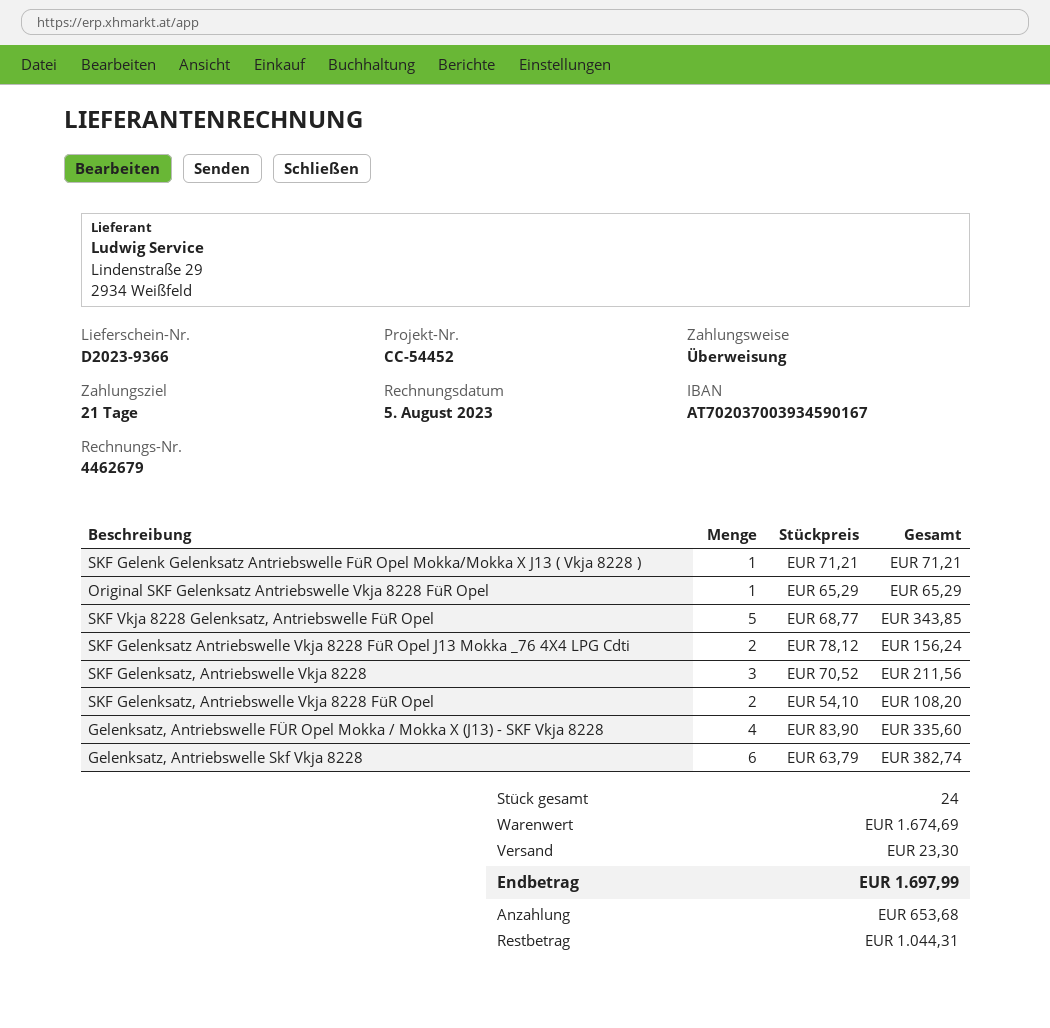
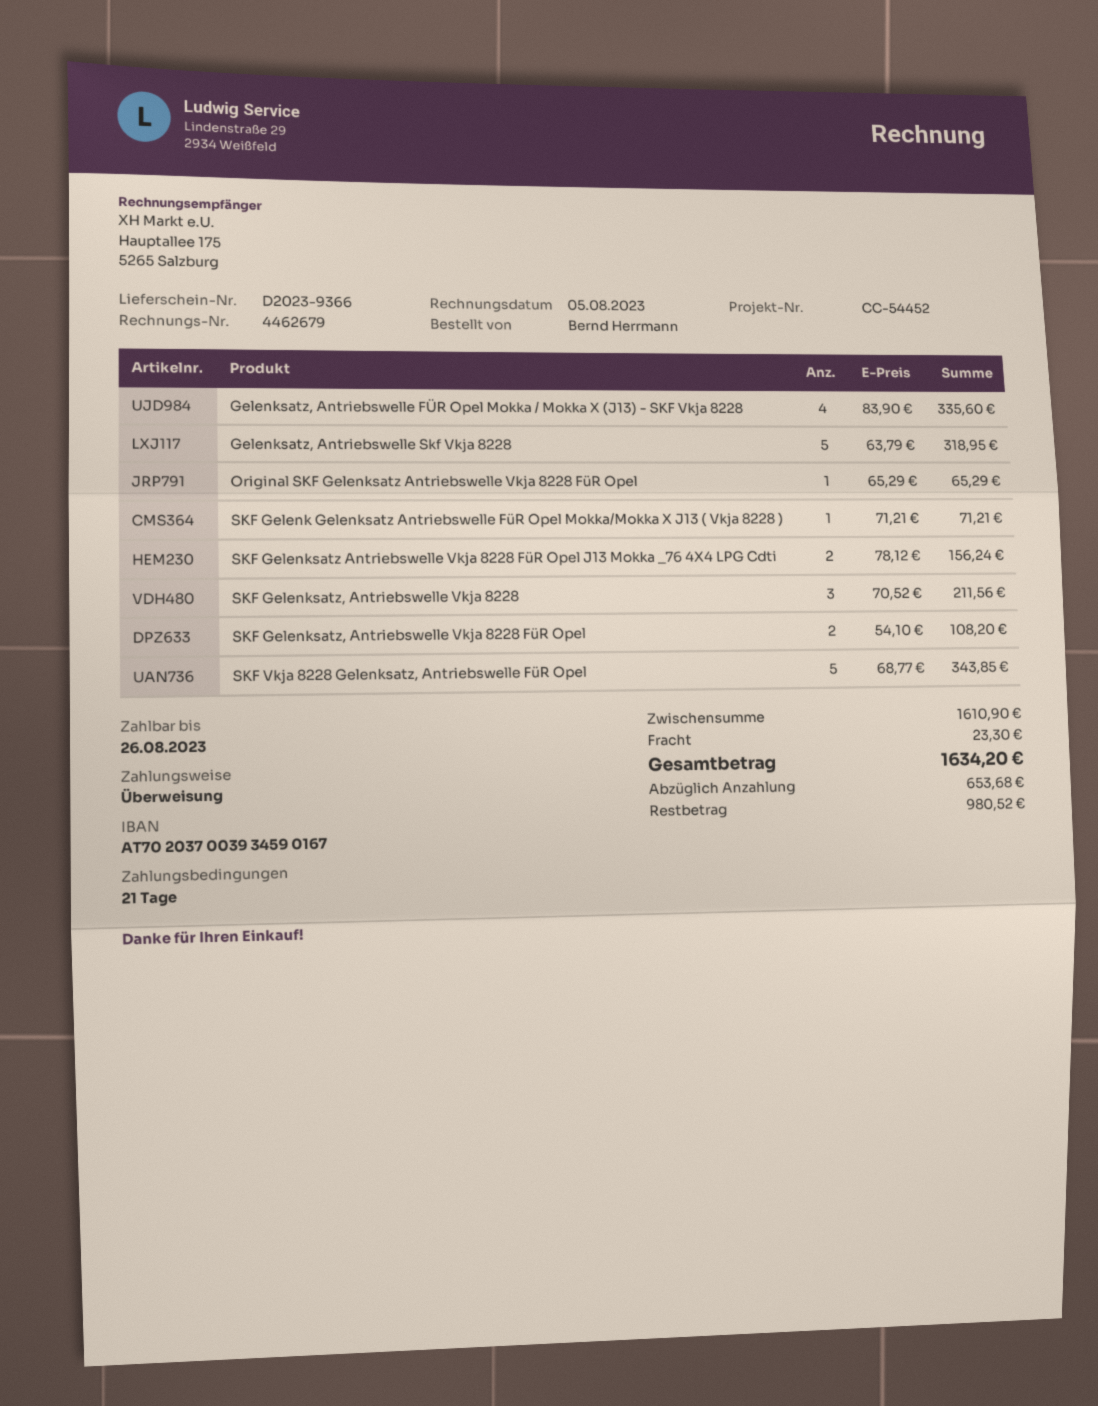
Gelenksatz, Antriebswelle Skf Vkja 8228: 6 x 63.79 = 382.74 -> 5 x 63.79 = 318.95
subtotal: 1674.69 -> 1610.90
total: 1697.99 -> 1634.20
balance: 1044.31 -> 980.52

